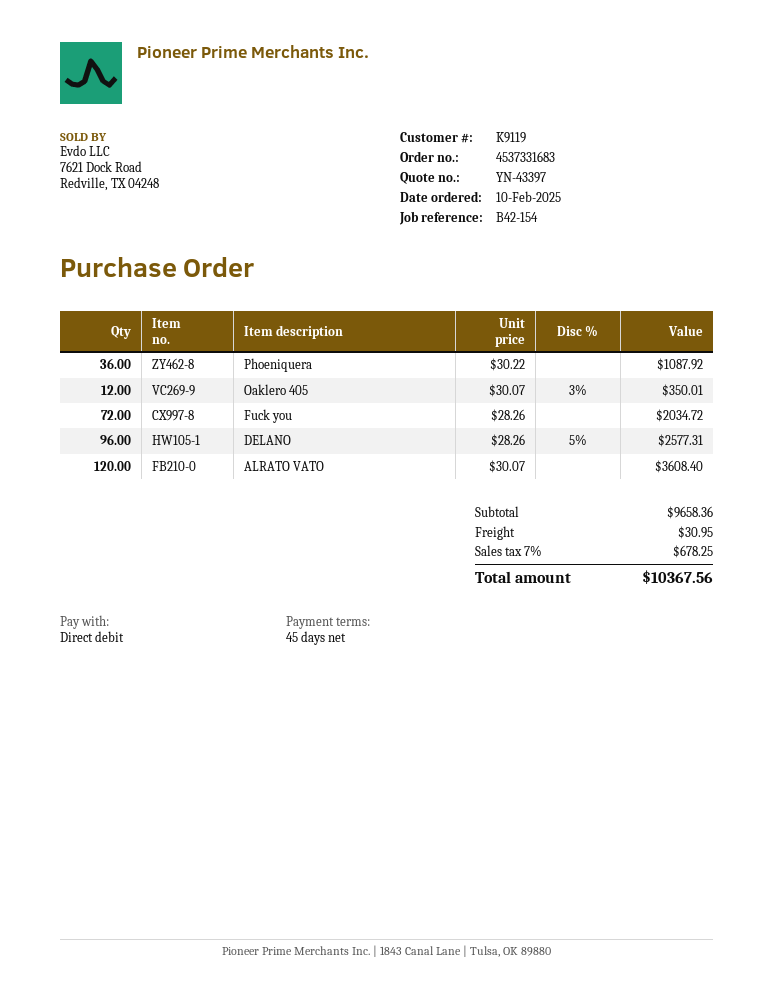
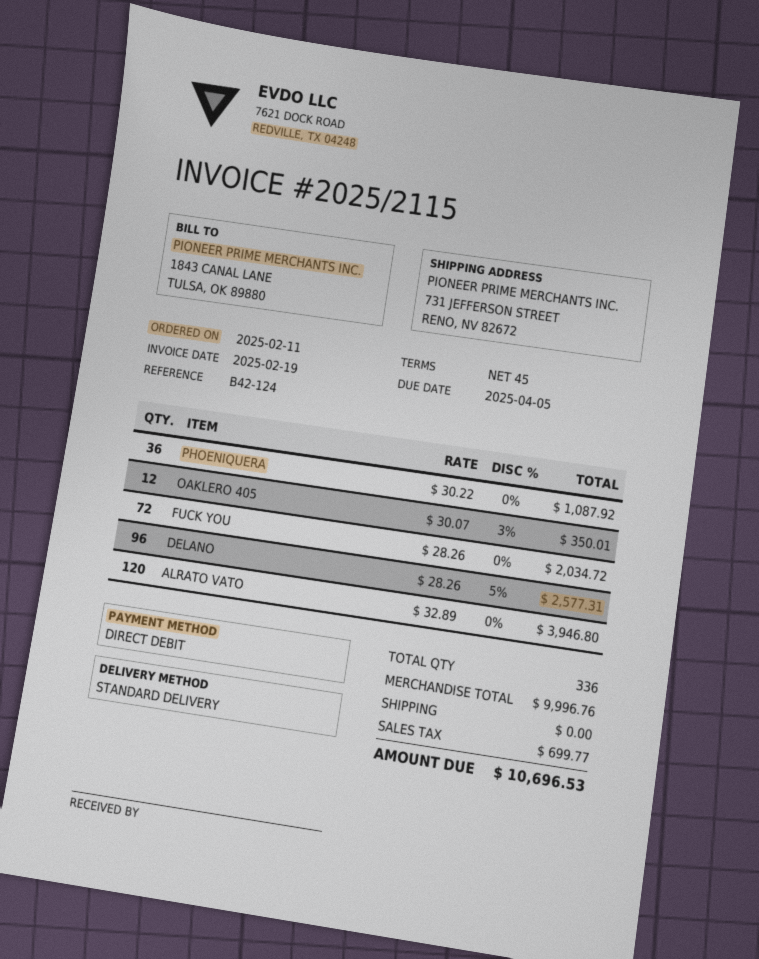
order date: 2025-02-10 -> 2025-02-11
reference: B42-154 -> B42-124
ALRATO VATO: 120 x 30.07 = 3608.40 -> 120 x 32.89 = 3946.80
subtotal: 9658.36 -> 9996.76
shipping: 30.95 -> 0.00
tax: 678.25 -> 699.77
total: 10367.56 -> 10696.53

